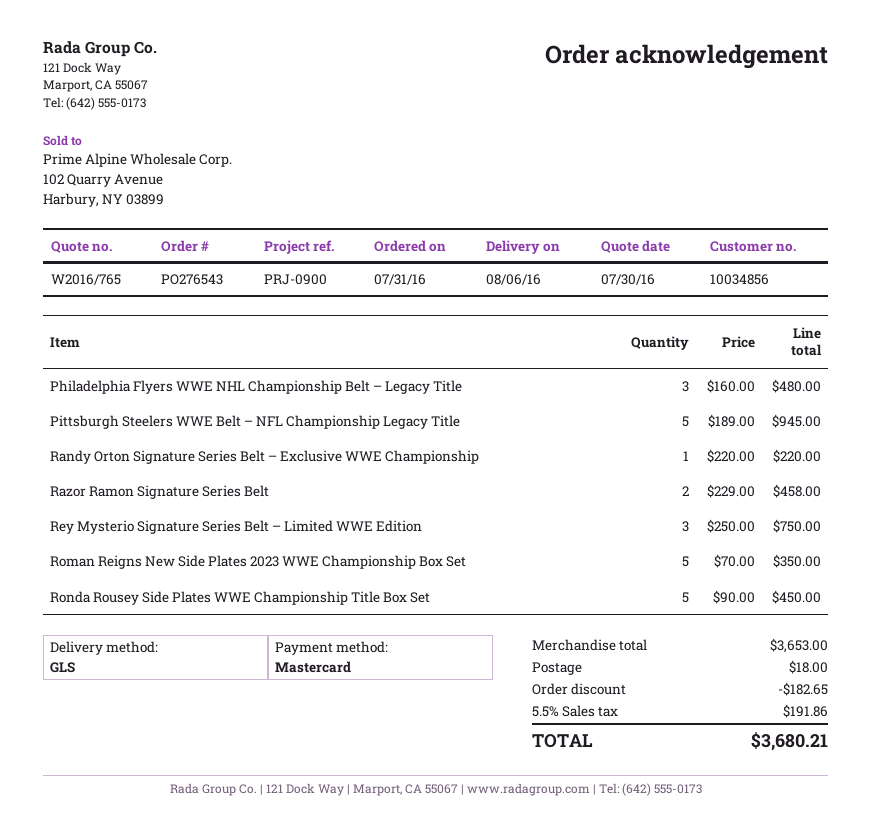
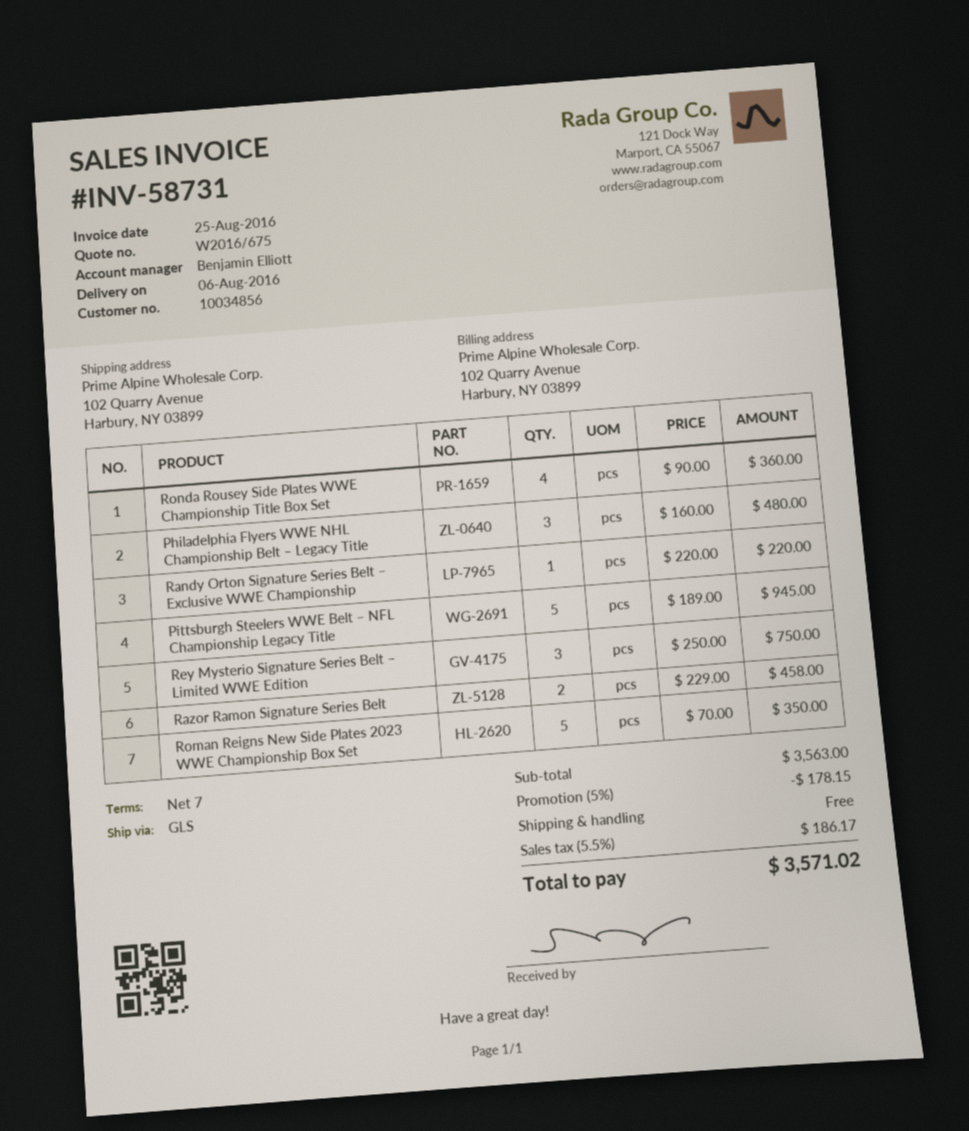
quote number: W2016/765 -> W2016/675
Ronda Rousey Side Plates WWE Championship Title Box Set: 5 x 90.00 = 450.00 -> 4 x 90.00 = 360.00
subtotal: 3653.00 -> 3563.00
discount: 182.65 -> 178.15
shipping: 18.00 -> 0.00
tax: 5.5% = 191.86 -> 5.5% = 186.17
total: 3680.21 -> 3571.02

